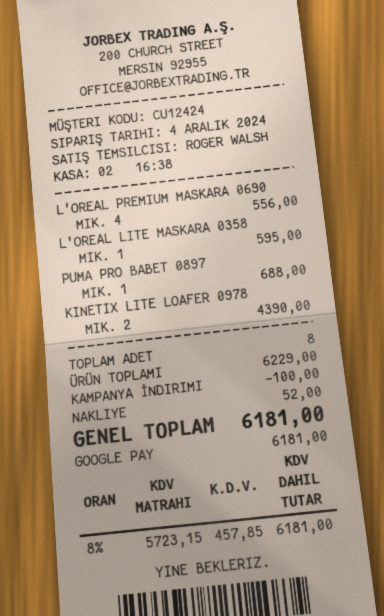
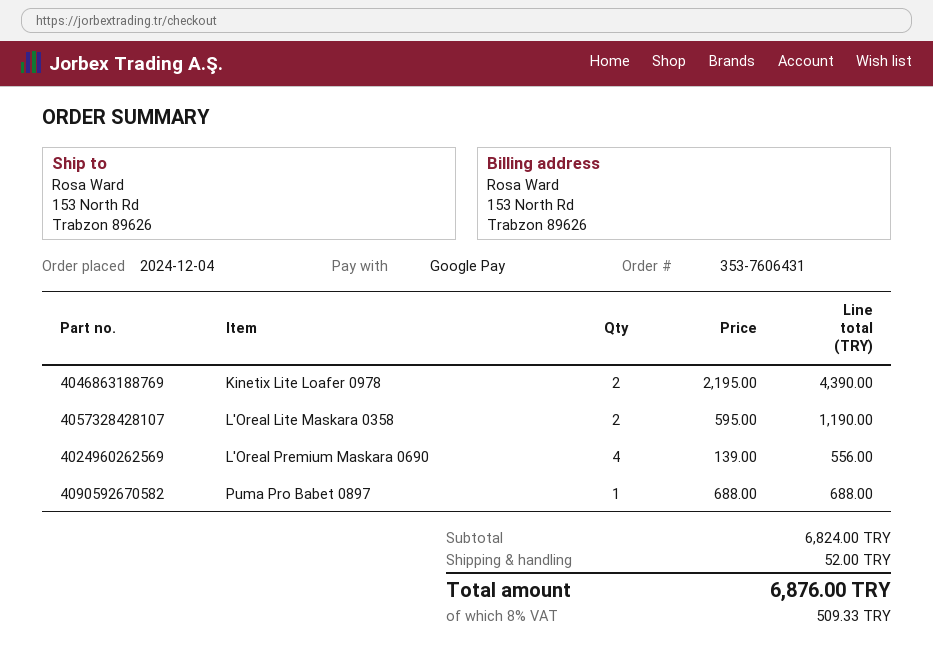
L'OREAL LITE MASKARA 0358: 1 for 595.00 -> 2 for 1190.00
subtotal: 6229.00 -> 6824.00
discount: 100.00 -> none
tax: 8% = 457.85 -> 8% = 509.33
total: 6181.00 -> 6876.00

